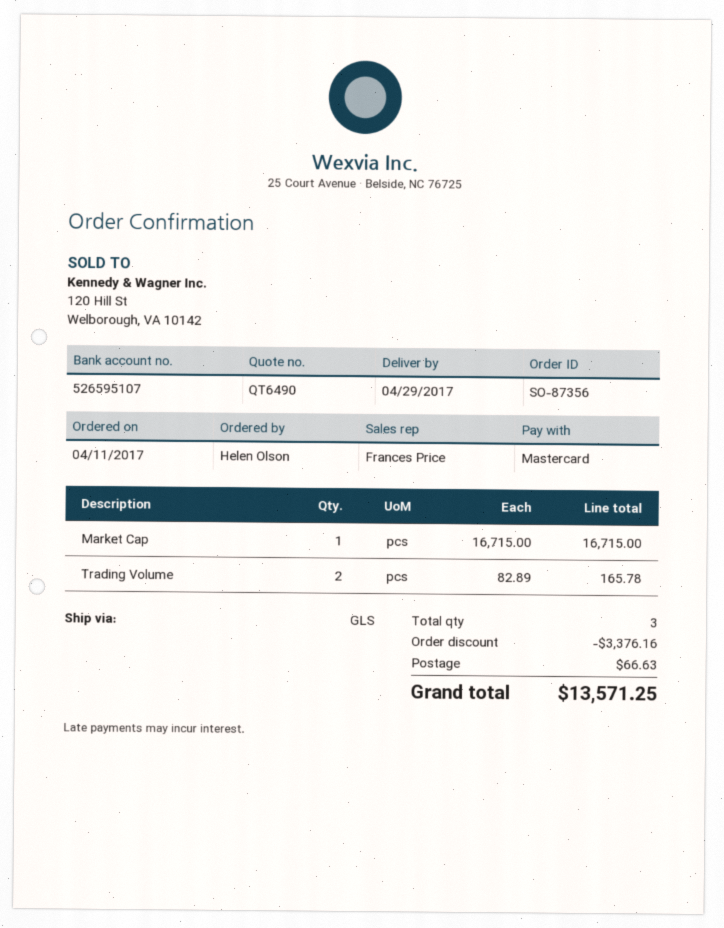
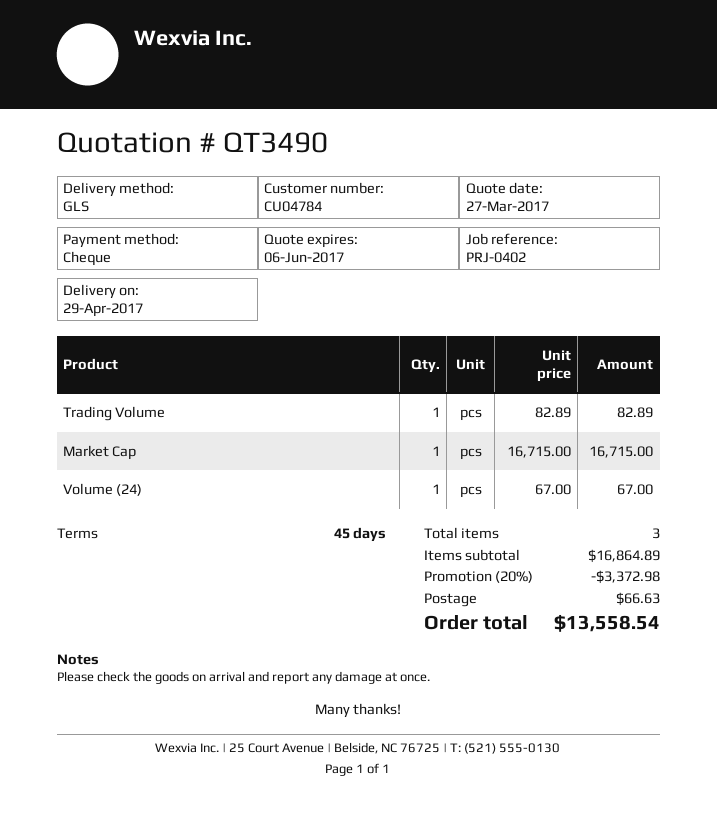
quote number: QT6490 -> QT3490
payment method: Mastercard -> cheque
Trading Volume: 2 x 82.89 = 165.78 -> 1 x 82.89 = 82.89
Volume (24): none -> 1 x 67.00 = 67.00
discount: 3376.16 -> 3372.98
total: 13571.25 -> 13558.54

